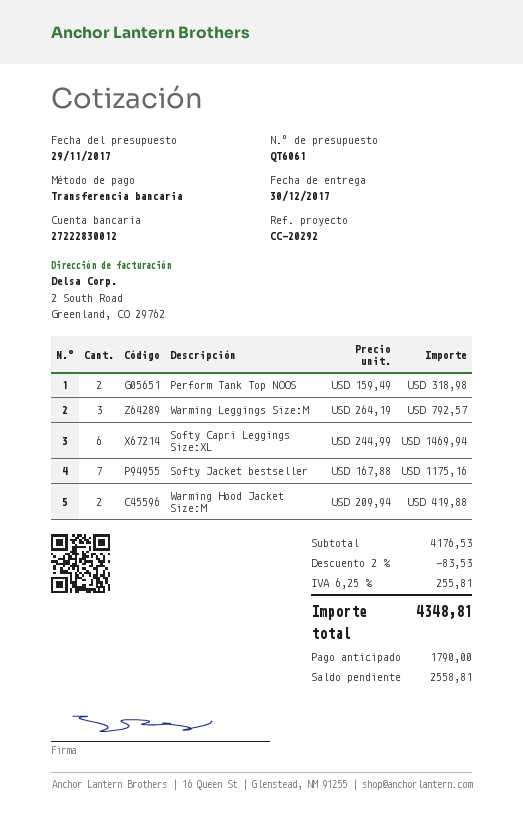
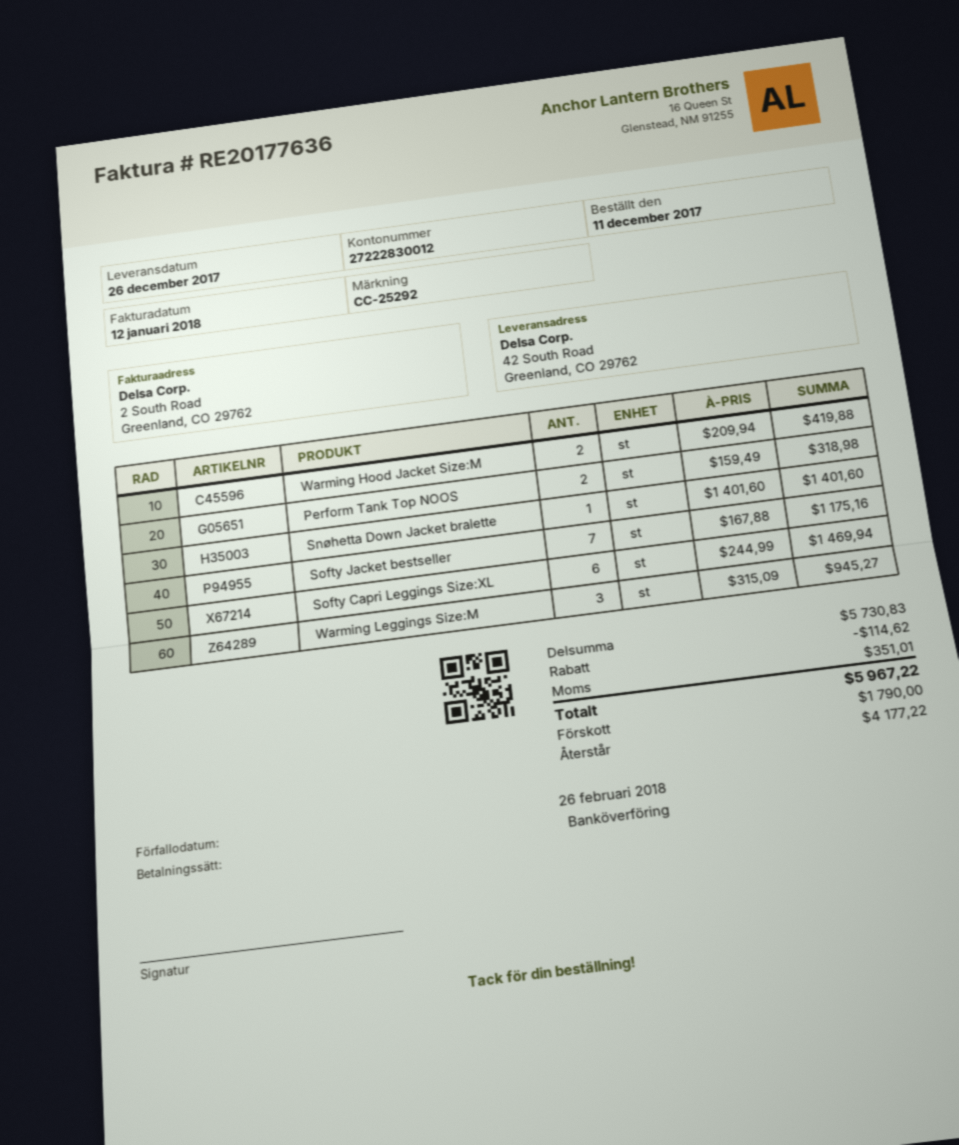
delivery date: 2017-12-30 -> 2017-12-26
reference: CC-20292 -> CC-25292
Warming Leggings Size:M: 3 x 264.19 = 792.57 -> 3 x 315.09 = 945.27
Snøhetta Down Jacket bralette: none -> 1 x 1401.60 = 1401.60
subtotal: 4176.53 -> 5730.83
discount: 83.53 -> 114.62
tax: 255.81 -> 351.01
total: 4348.81 -> 5967.22
balance: 2558.81 -> 4177.22

